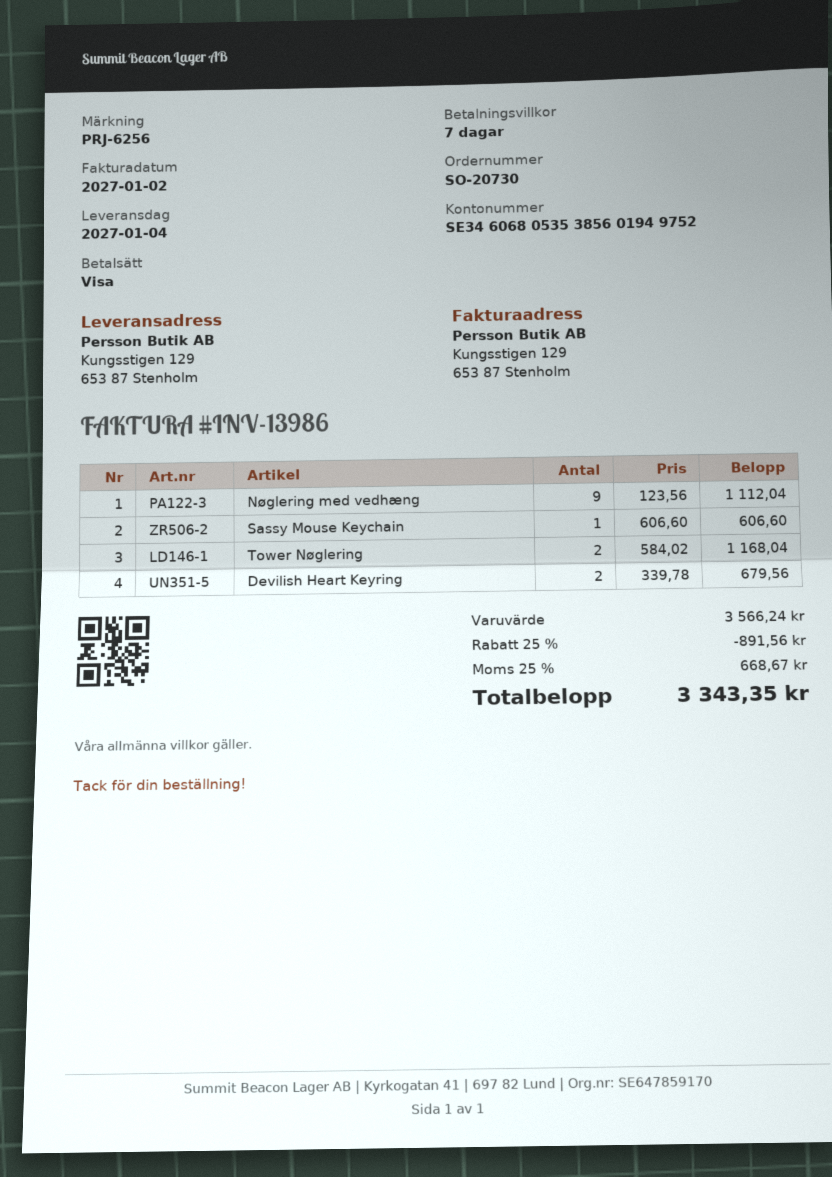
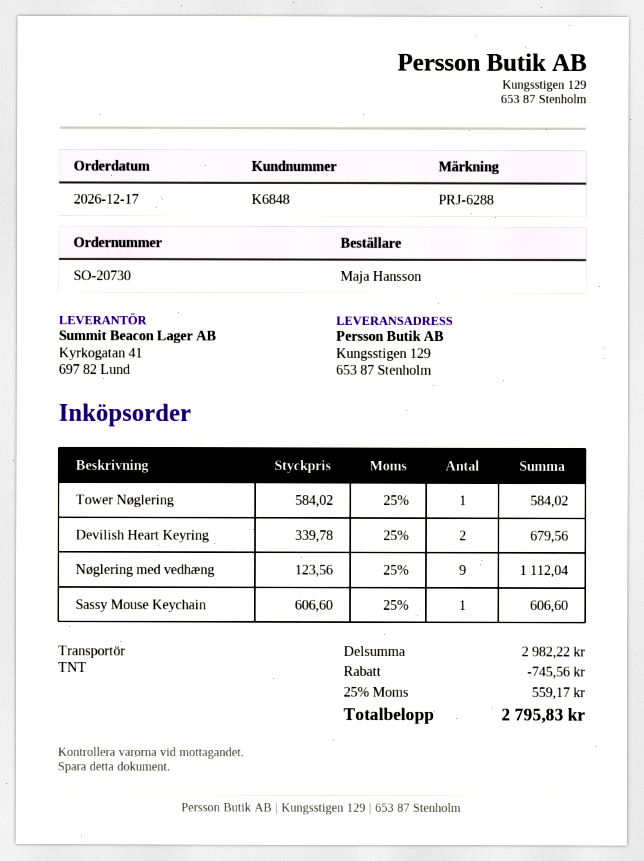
reference: PRJ-6256 -> PRJ-6288
Tower Nøglering: 2 x 584.02 = 1168.04 -> 1 x 584.02 = 584.02
subtotal: 3566.24 -> 2982.22
discount: 891.56 -> 745.56
tax: 25% = 668.67 -> 25% = 559.17
total: 3343.35 -> 2795.83

